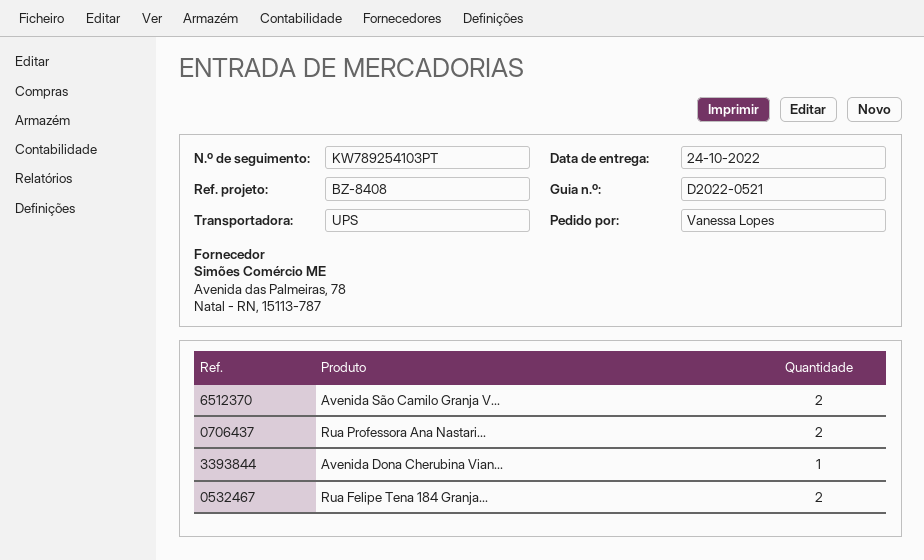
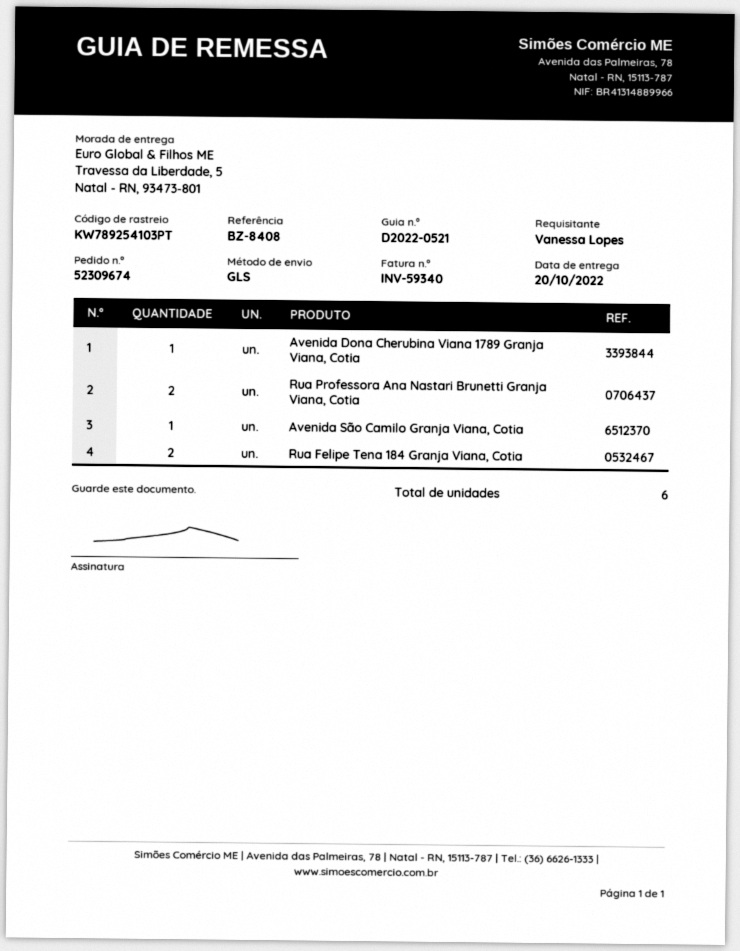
delivery date: 2022-10-24 -> 2022-10-20
shipping method: UPS -> GLS
Avenida São Camilo Granja V...: 2 -> 1

